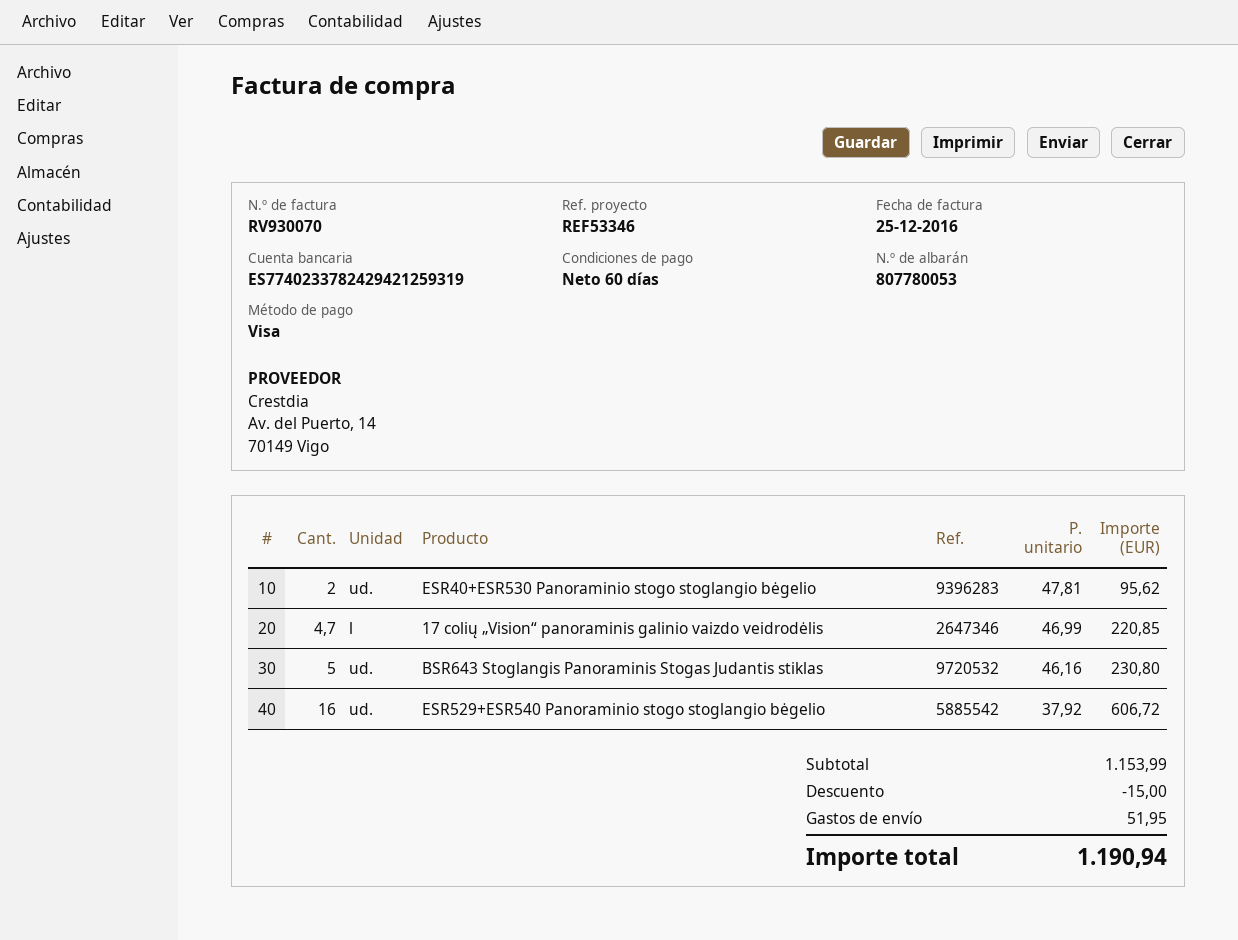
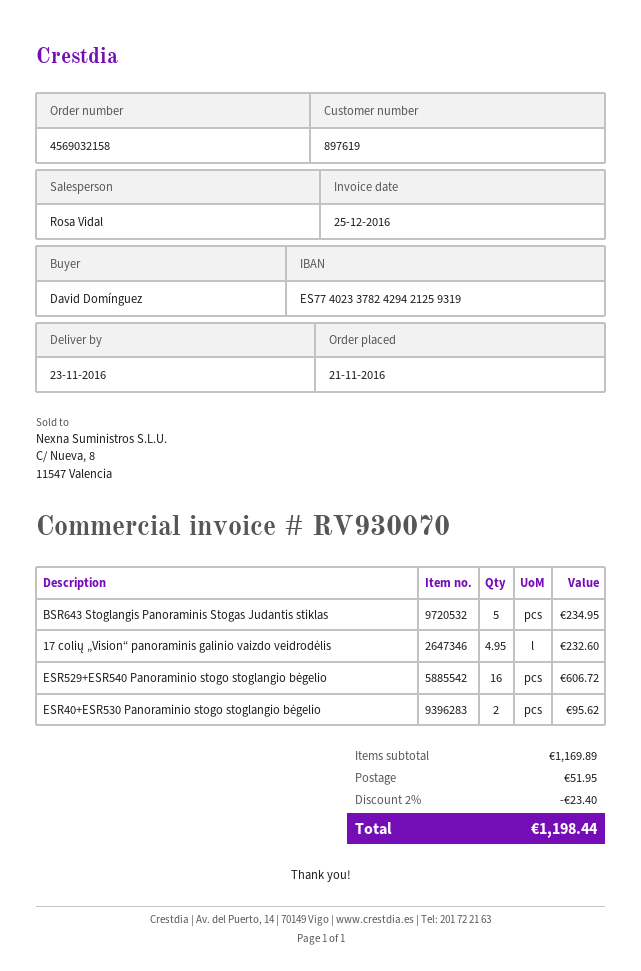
17 colių „Vision“ panoraminis galinio vaizdo veidrodėlis: 4.7 for 220.85 -> 4.95 for 232.60
BSR643 Stoglangis Panoraminis Stogas Judantis stiklas: 5 for 230.80 -> 5 for 234.95
subtotal: 1153.99 -> 1169.89
discount: 15.00 -> 23.40
total: 1190.94 -> 1198.44

